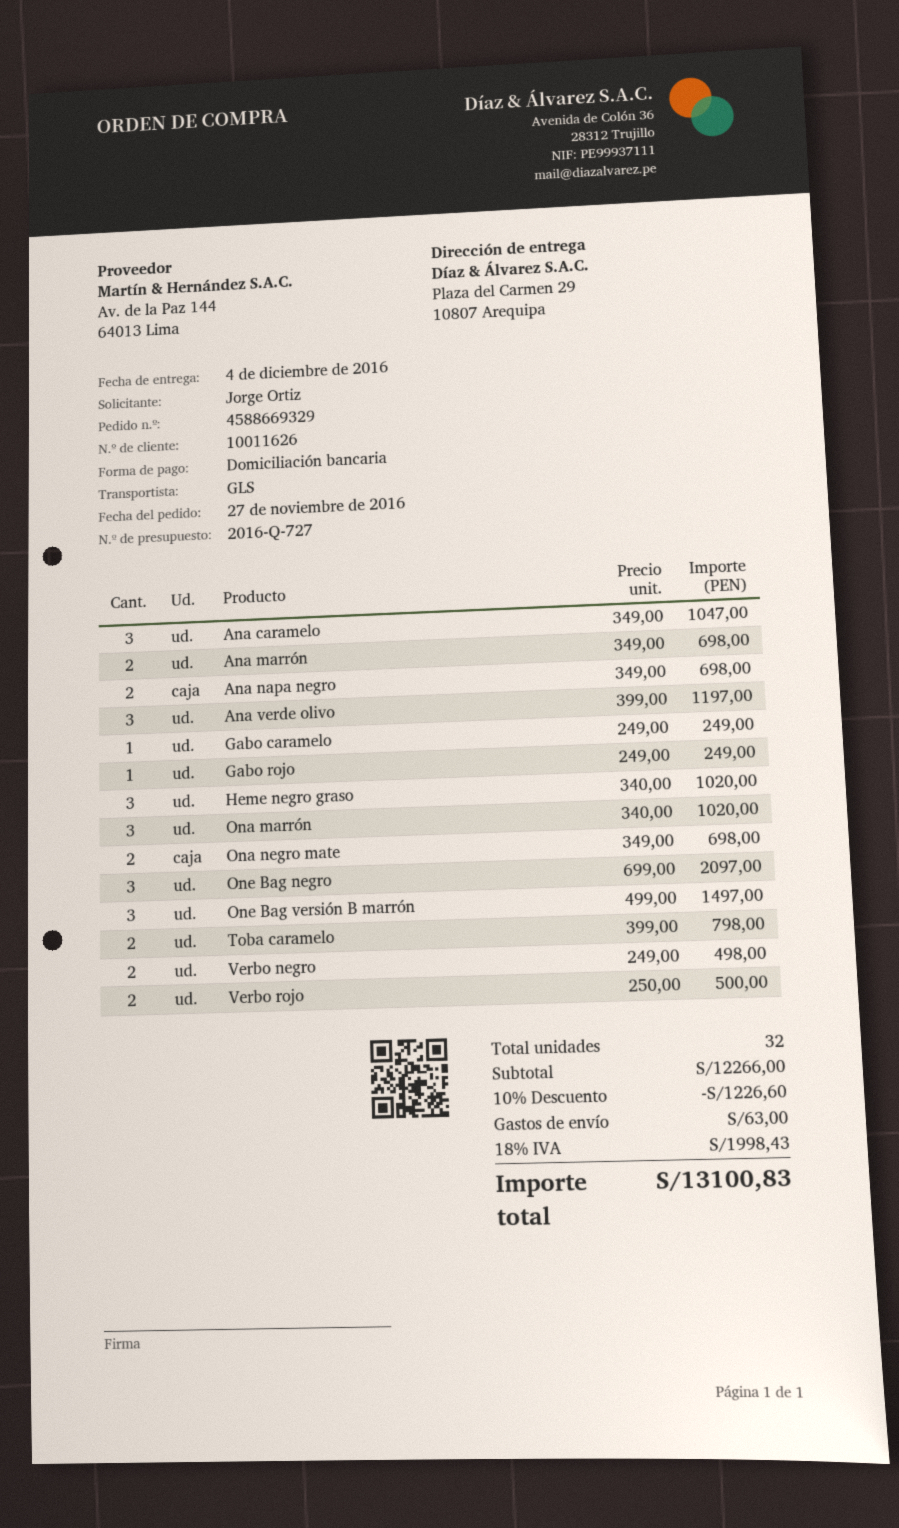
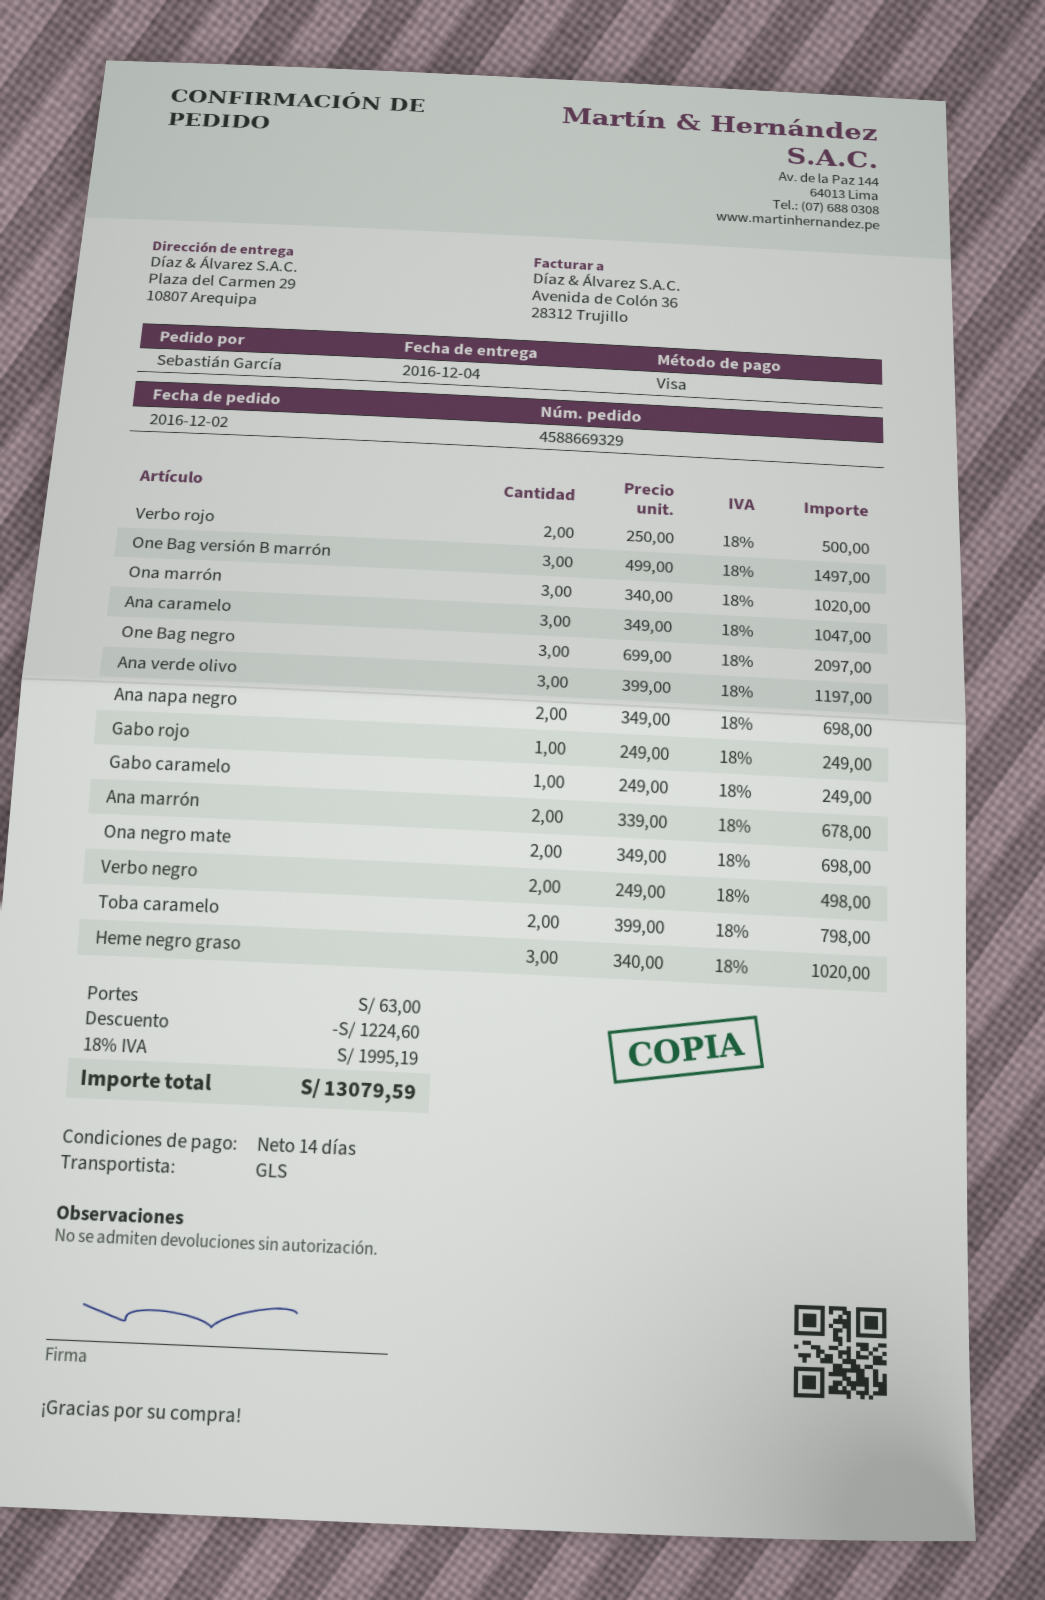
order date: 2016-11-27 -> 2016-12-02
ordered by: Jorge Ortiz -> Sebastián García
payment method: direct debit -> Visa
Ana marrón: 2 x 349.00 = 698.00 -> 2 x 339.00 = 678.00
discount: 1226.60 -> 1224.60
tax: 18% = 1998.43 -> 18% = 1995.19
total: 13100.83 -> 13079.59

